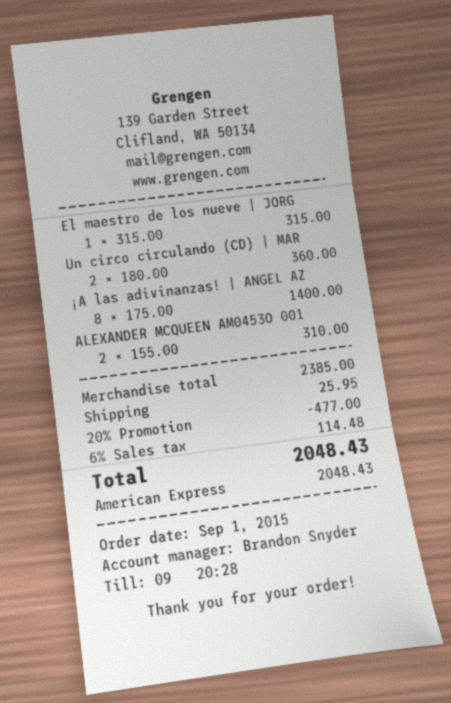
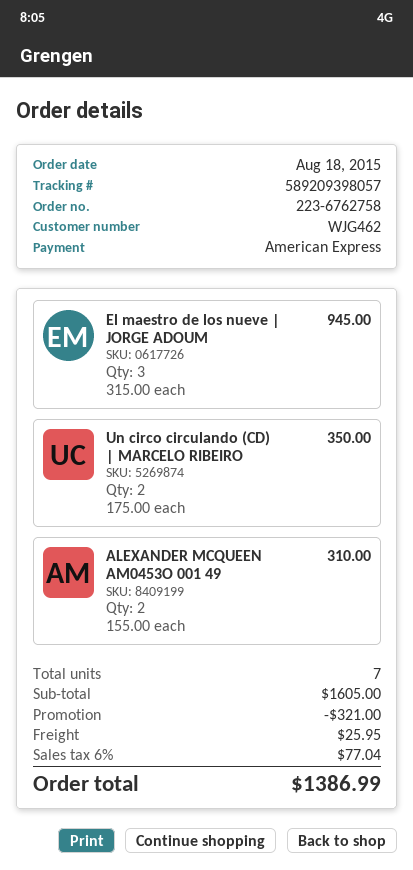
order date: 2015-09-01 -> 2015-08-18
El maestro de los nueve | JORG: 1 x 315.00 = 315.00 -> 3 x 315.00 = 945.00
Un circo circulando (CD) | MAR: 2 x 180.00 = 360.00 -> 2 x 175.00 = 350.00
¡A las adivinanzas! | ANGEL AZ: 8 x 175.00 = 1400.00 -> none
subtotal: 2385.00 -> 1605.00
discount: 477.00 -> 321.00
tax: 6% = 114.48 -> 6% = 77.04
total: 2048.43 -> 1386.99

